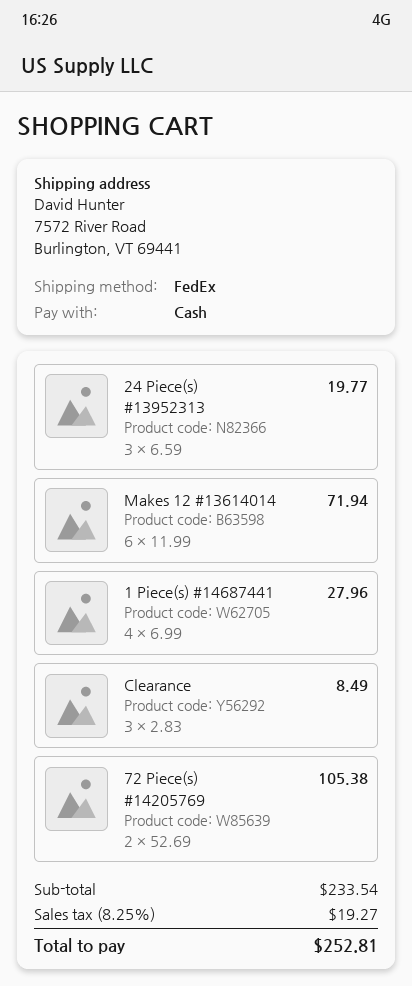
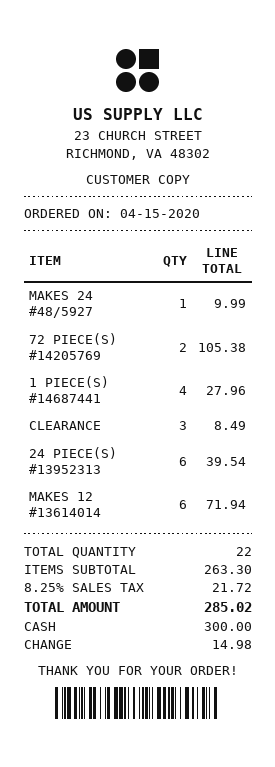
24 Piece(s) #13952313: 3 for 19.77 -> 6 for 39.54
MAKES 24 #48/5927: none -> 1 for 9.99
subtotal: 233.54 -> 263.30
tax: 8.25% = 19.27 -> 8.25% = 21.72
total: 252.81 -> 285.02

